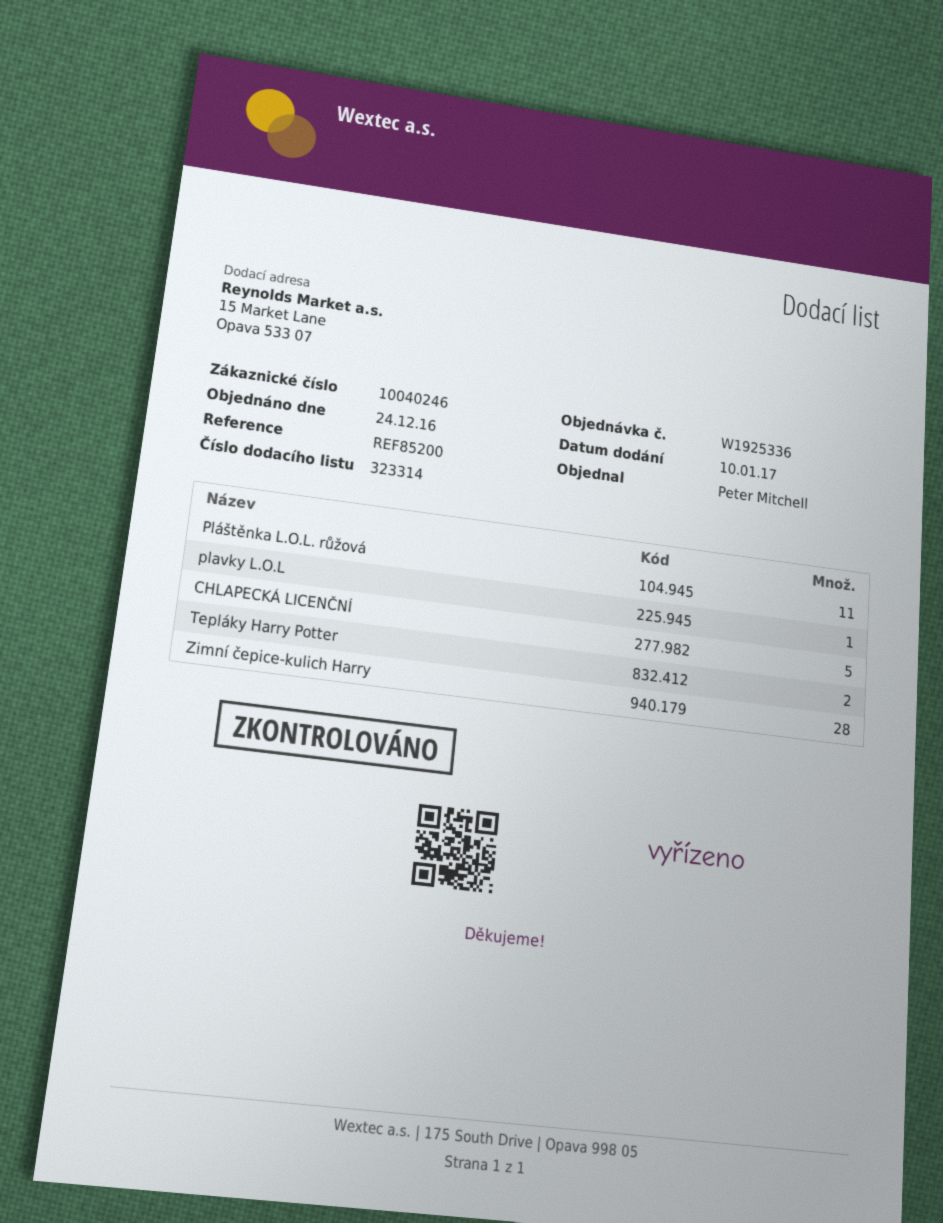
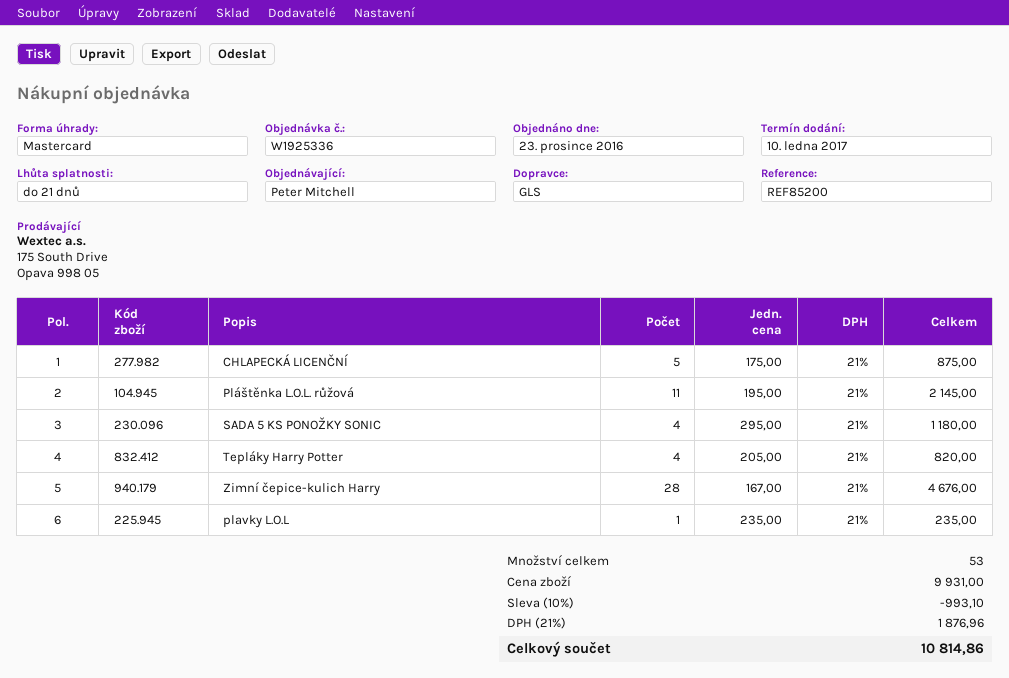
order date: 2016-12-24 -> 2016-12-23
Tepláky Harry Potter: 2 -> 4
SADA 5 KS PONOŽKY SONIC: none -> 4

